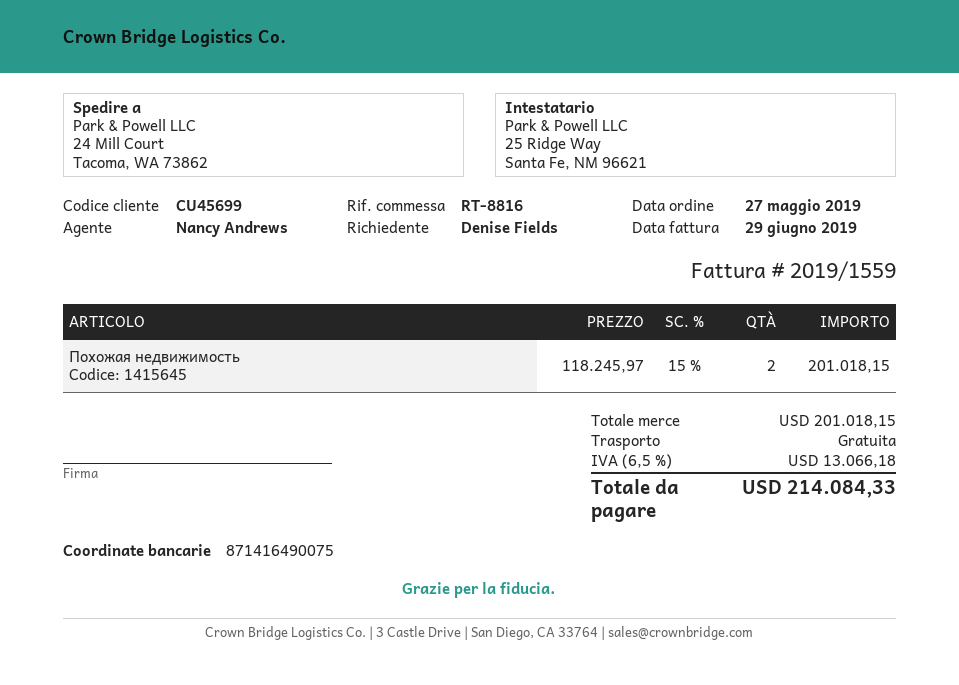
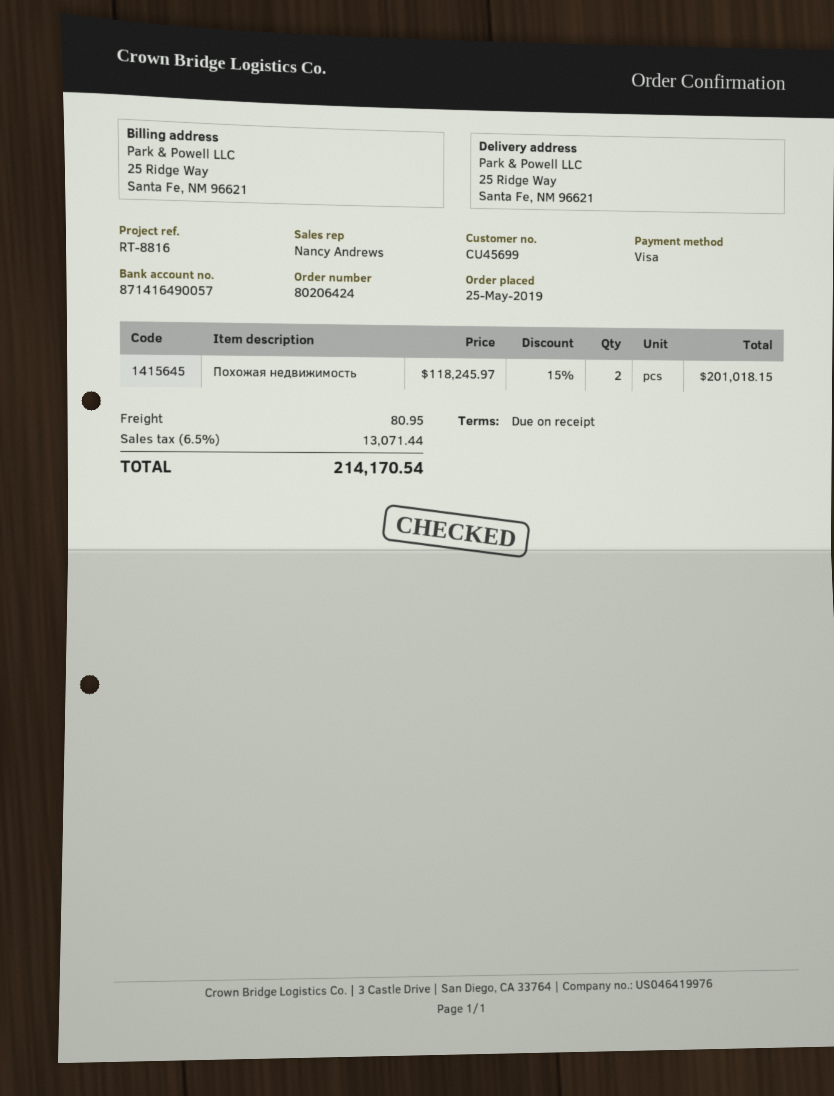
order date: 2019-05-27 -> 2019-05-25
bank account: 871416490075 -> 871416490057
ship to: 24 Mill Court, Tacoma, WA 73862 -> 25 Ridge Way, Santa Fe, NM 96621
shipping: 0.00 -> 80.95
tax: 6.5% = 13066.18 -> 6.5% = 13071.44
total: 214084.33 -> 214170.54

